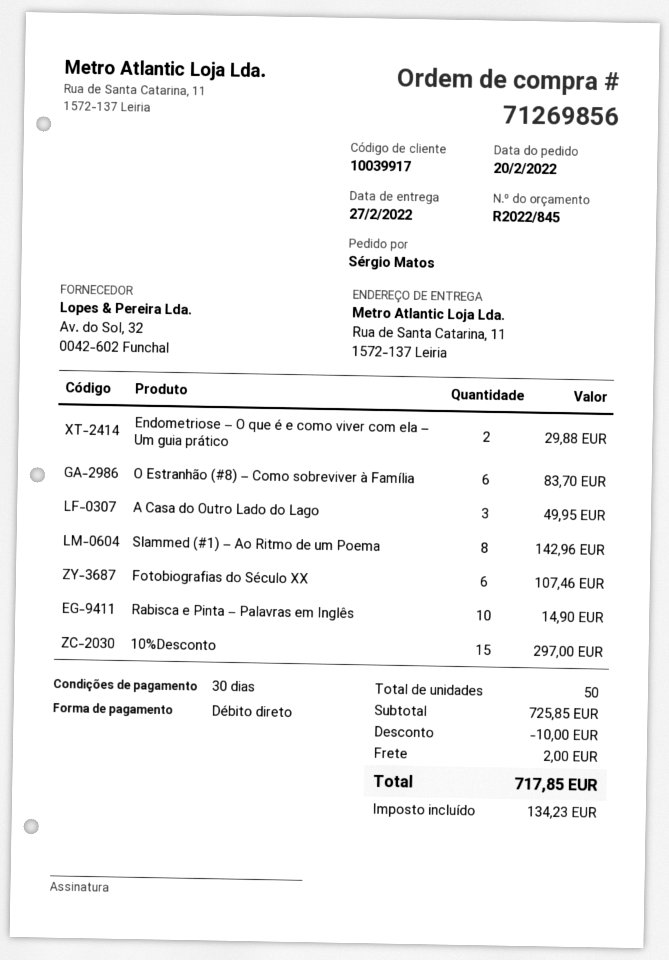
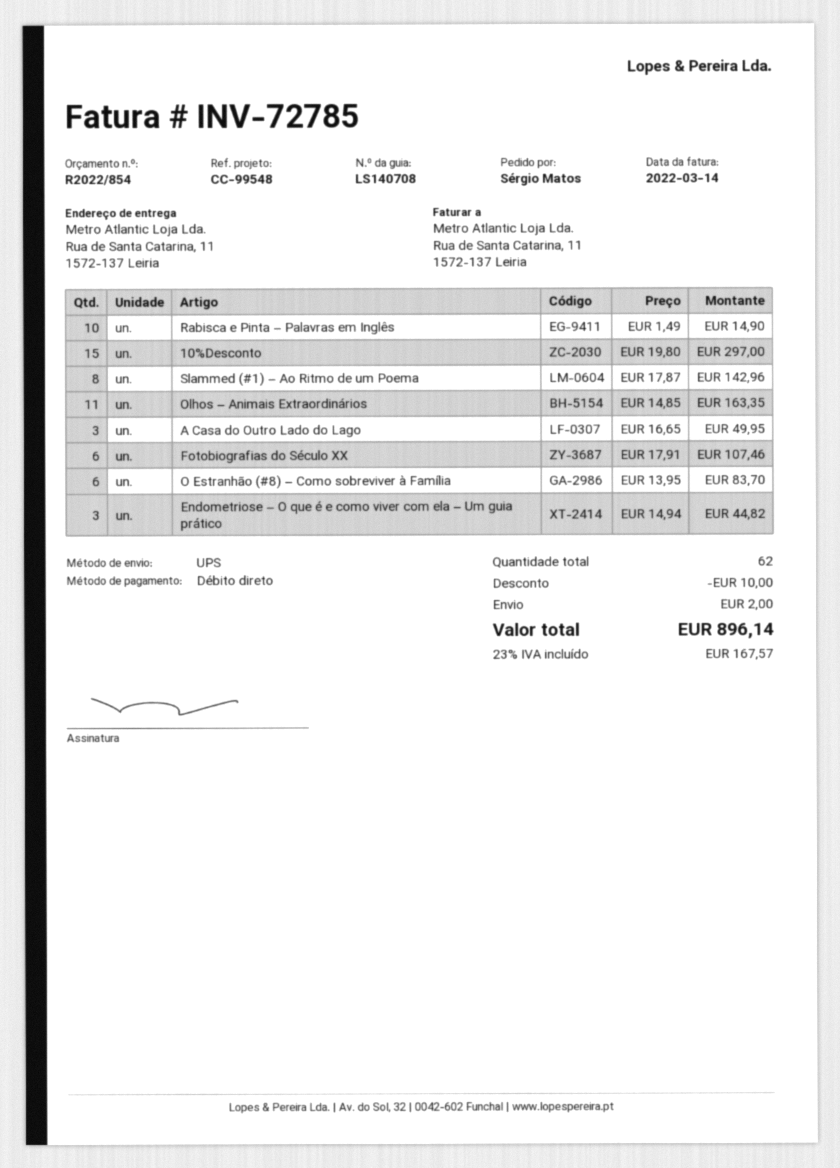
quote number: R2022/845 -> R2022/854
Endometriose – O que é e como viver com ela – Um guia prático: 2 for 29.88 -> 3 for 44.82
Olhos – Animais Extraordinários: none -> 11 for 163.35
total quantity: 50 -> 62
tax: 134.23 -> 167.57
total: 717.85 -> 896.14

